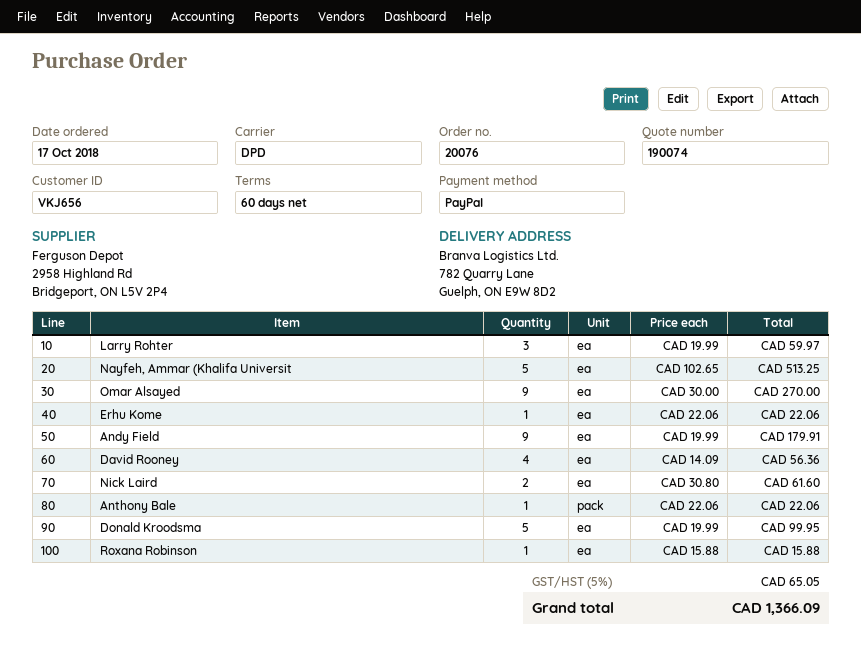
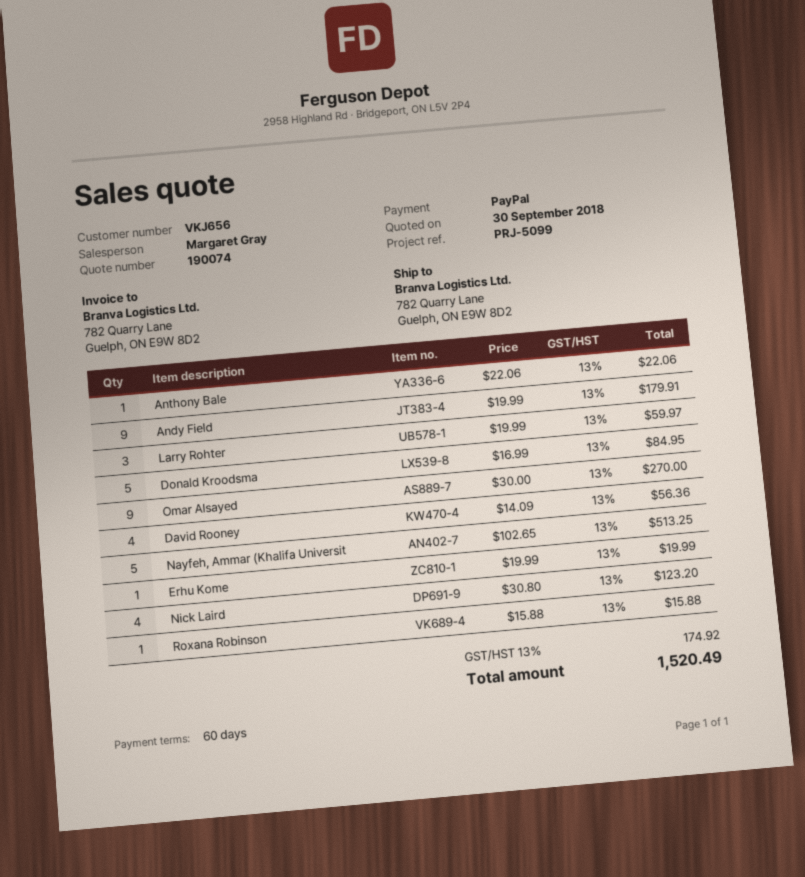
Erhu Kome: 1 x 22.06 = 22.06 -> 1 x 19.99 = 19.99
Nick Laird: 2 x 30.80 = 61.60 -> 4 x 30.80 = 123.20
Donald Kroodsma: 5 x 19.99 = 99.95 -> 5 x 16.99 = 84.95
tax: 5% = 65.05 -> 13% = 174.92
total: 1366.09 -> 1520.49

